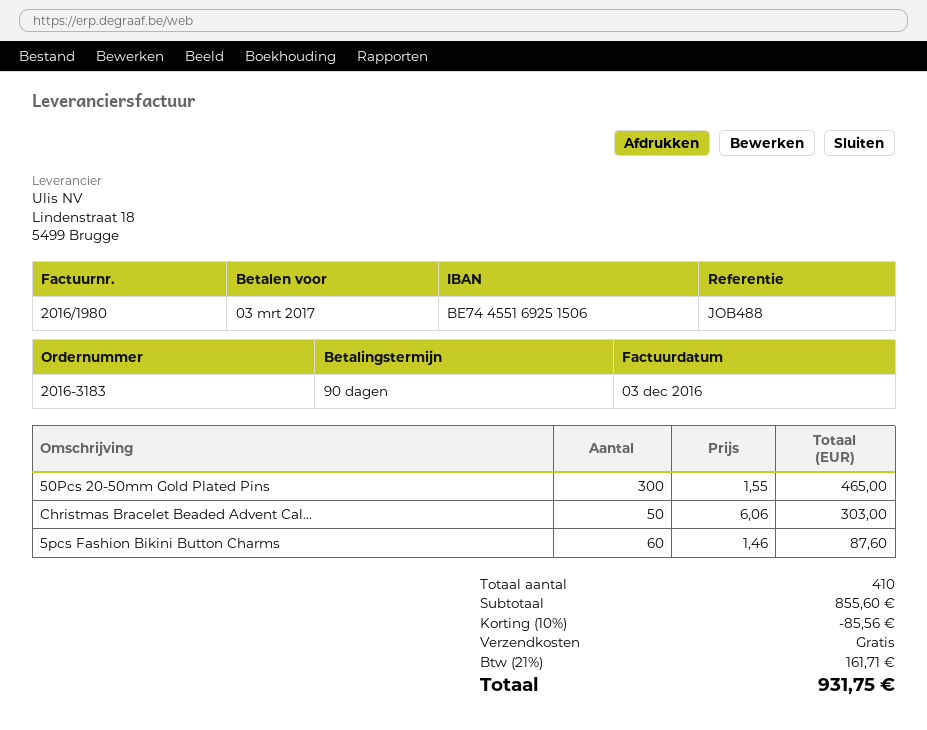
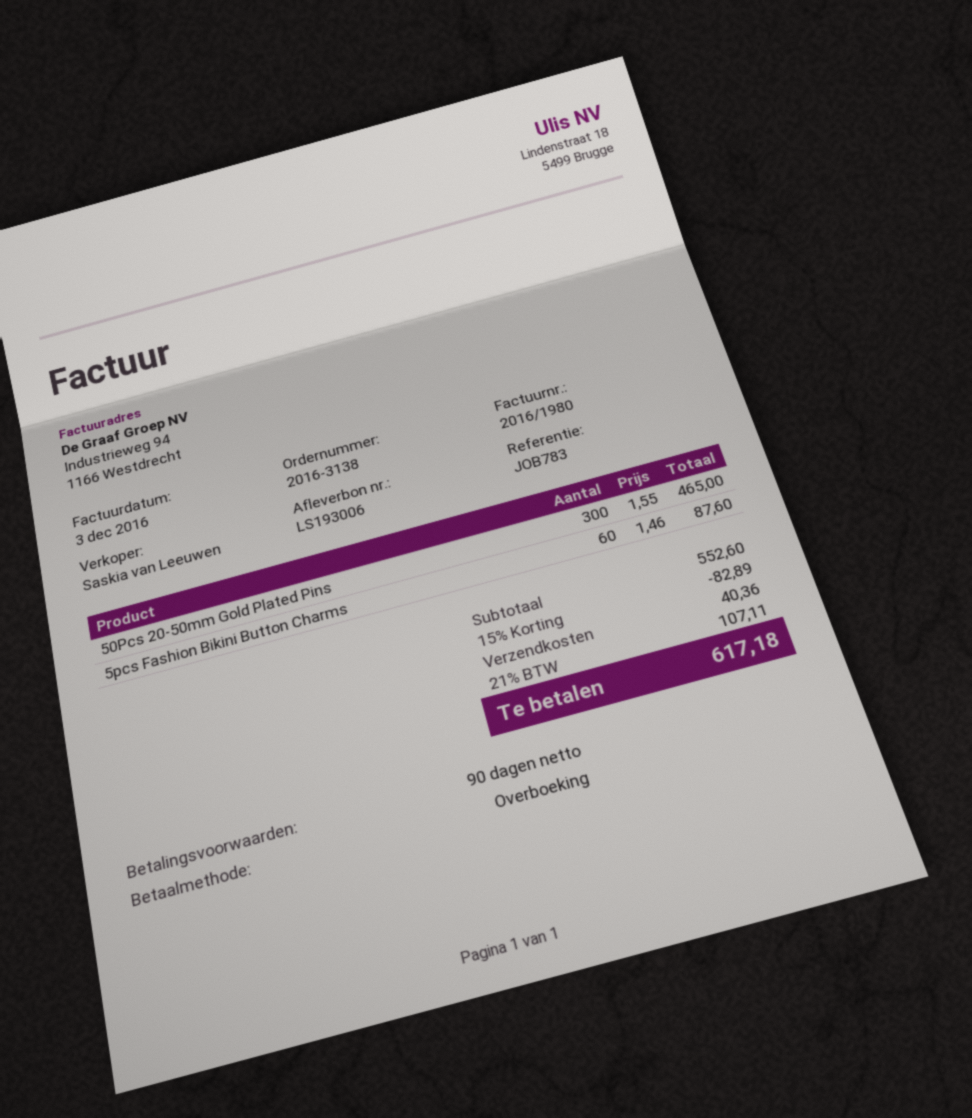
order number: 2016-3183 -> 2016-3138
reference: JOB488 -> JOB783
Christmas Bracelet Beaded Advent Cal...: 50 x 6.06 = 303.00 -> none
subtotal: 855.60 -> 552.60
discount: 10% = 85.56 -> 15% = 82.89
shipping: 0.00 -> 40.36
tax: 21% = 161.71 -> 21% = 107.11
total: 931.75 -> 617.18

